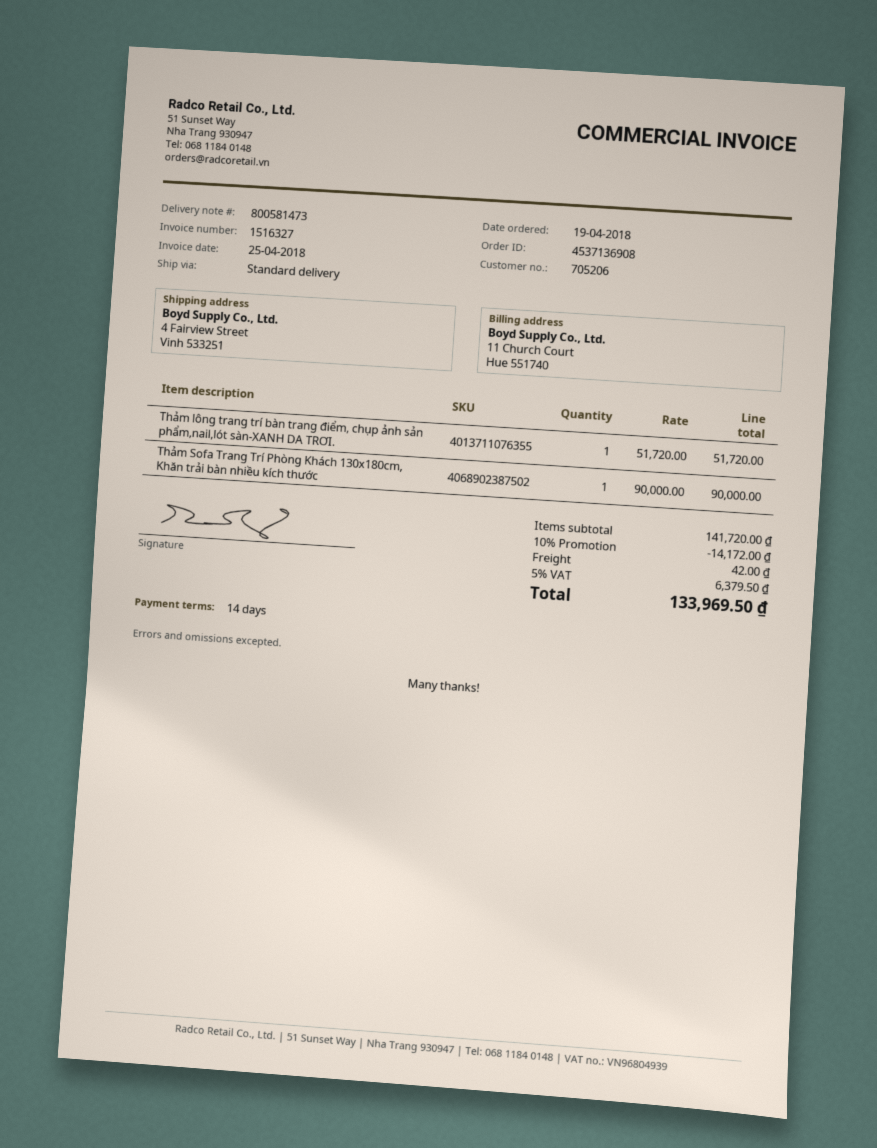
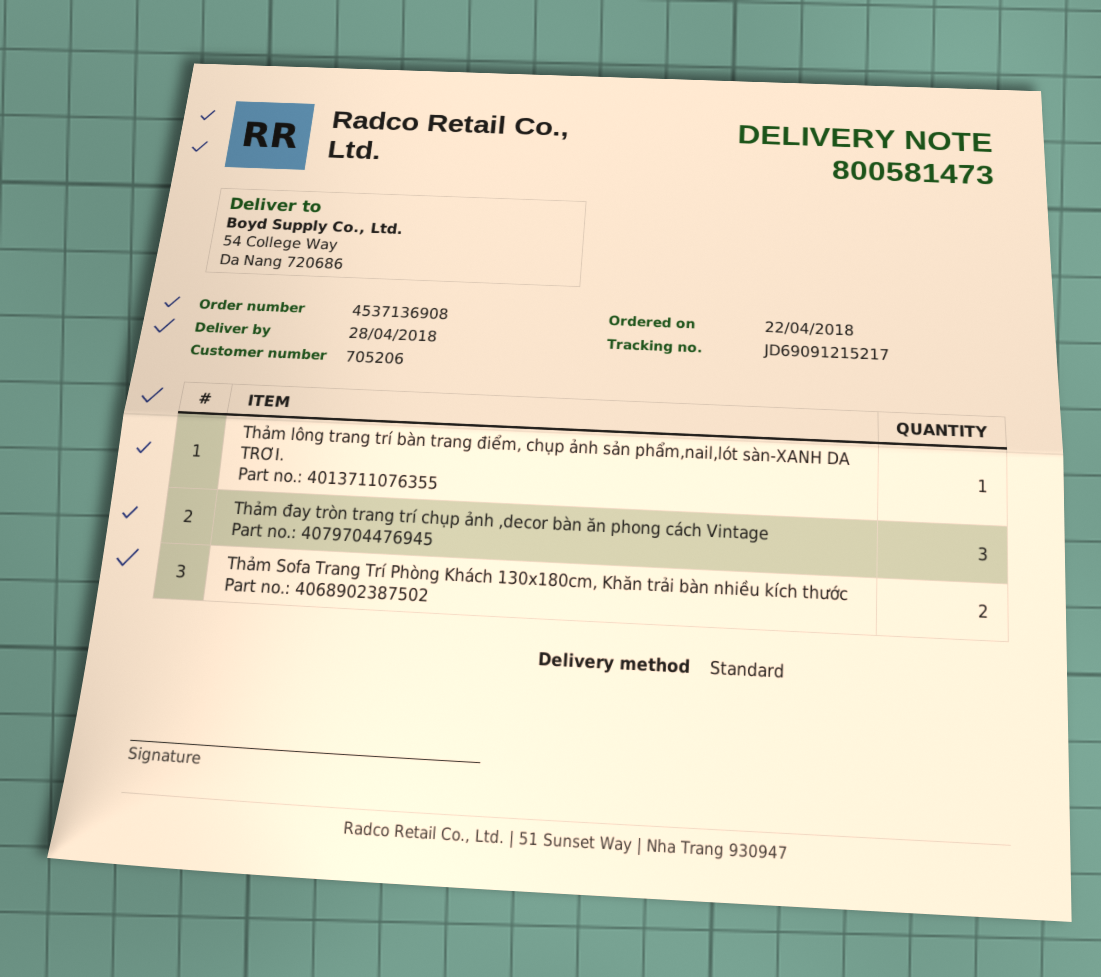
order date: 2018-04-19 -> 2018-04-22
ship to: 4 Fairview Street, Vinh 533251 -> 54 College Way, Da Nang 720686
Thảm Sofa Trang Trí Phòng Khách 130x180cm, Khăn trải bàn nhiều kích thước: 1 -> 2
Thảm đay tròn trang trí chụp ảnh ,decor bàn ăn phong cách Vintage: none -> 3

